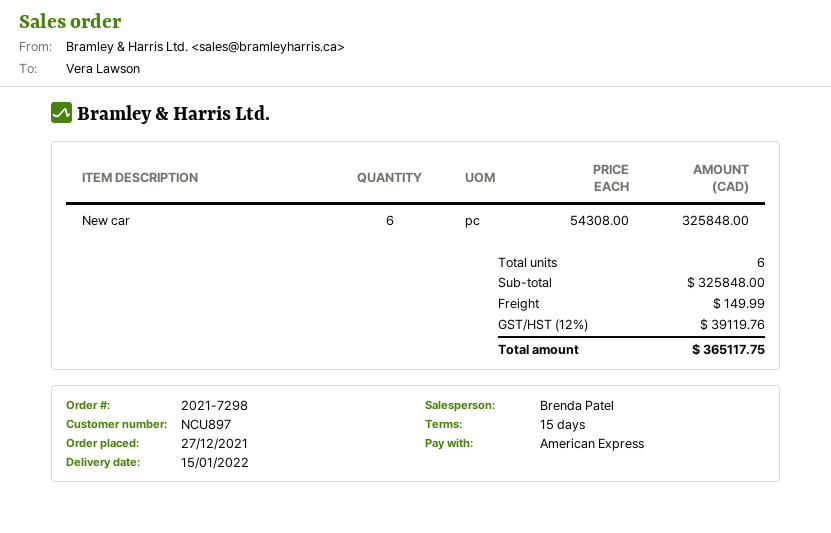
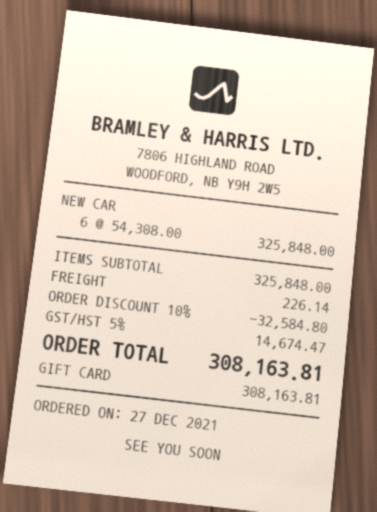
payment method: American Express -> gift card
discount: none -> 10% = 32584.80
shipping: 149.99 -> 226.14
tax: 12% = 39119.76 -> 5% = 14674.47
total: 365117.75 -> 308163.81

